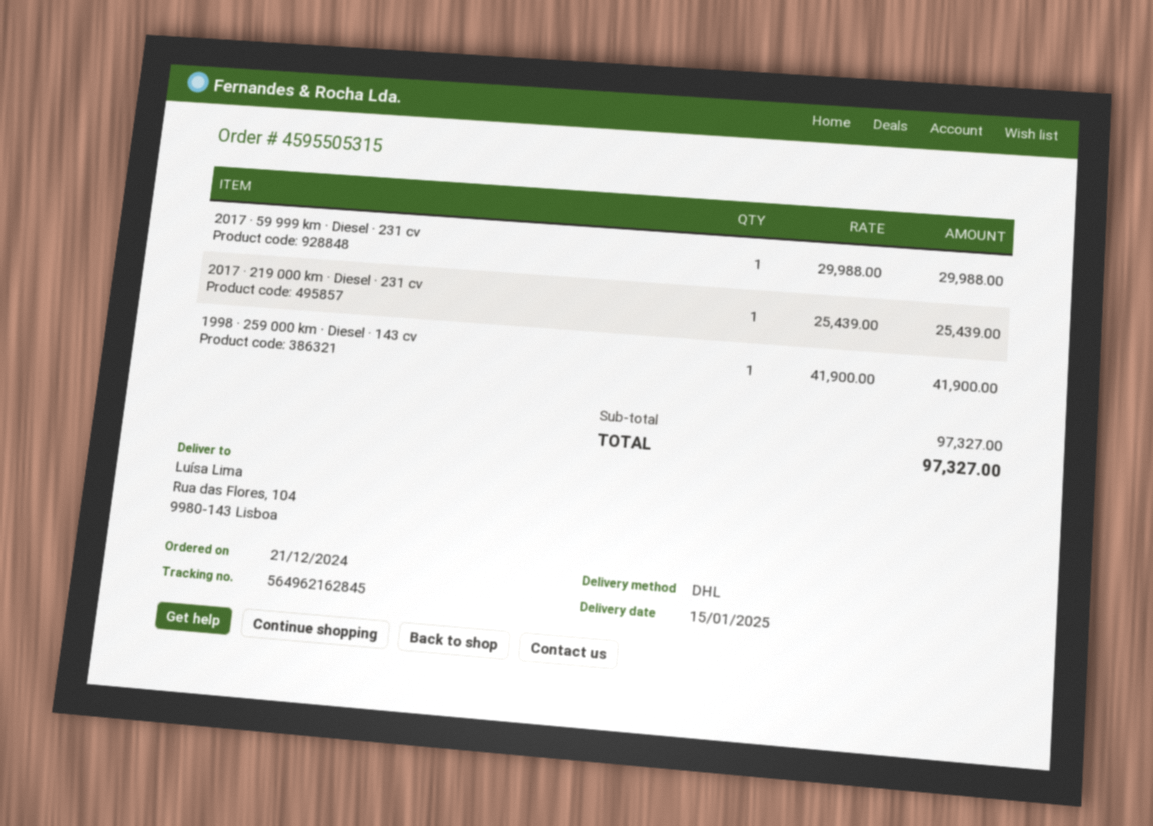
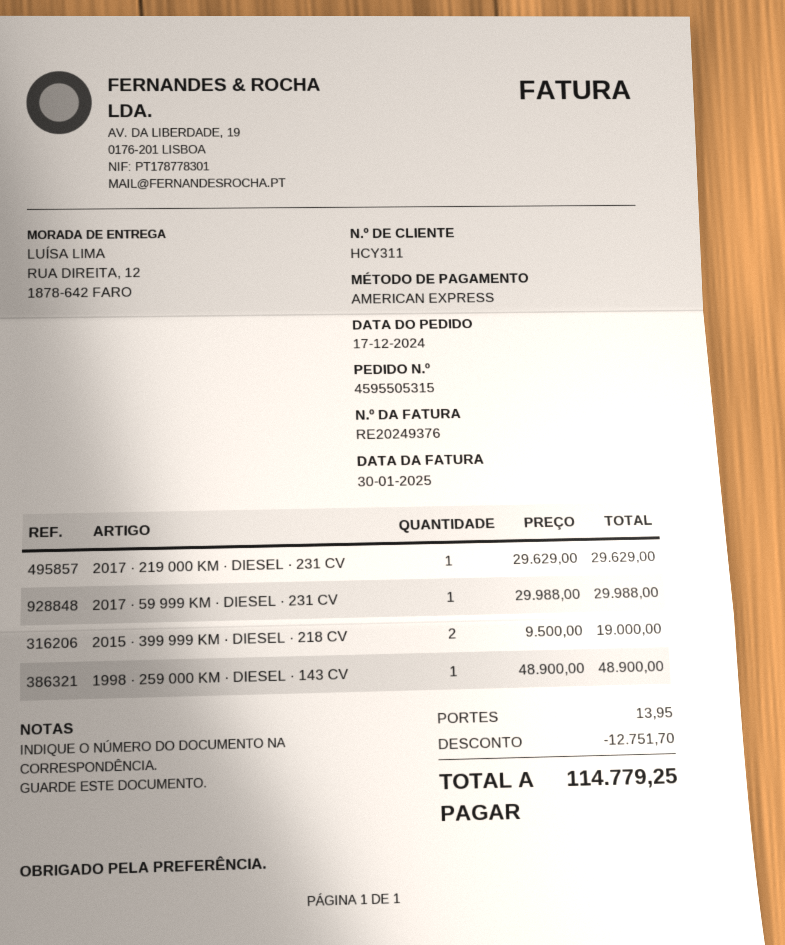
order date: 2024-12-21 -> 2024-12-17
ship to: Rua das Flores, 104, 9980-143 Lisboa -> RUA DIREITA, 12, 1878-642 FARO
2017 · 219 000 km · Diesel · 231 cv: 1 x 25439.00 = 25439.00 -> 1 x 29629.00 = 29629.00
1998 · 259 000 km · Diesel · 143 cv: 1 x 41900.00 = 41900.00 -> 1 x 48900.00 = 48900.00
2015 · 399 999 KM · DIESEL · 218 CV: none -> 2 x 9500.00 = 19000.00
discount: none -> 12751.70
shipping: none -> 13.95
total: 97327.00 -> 114779.25

